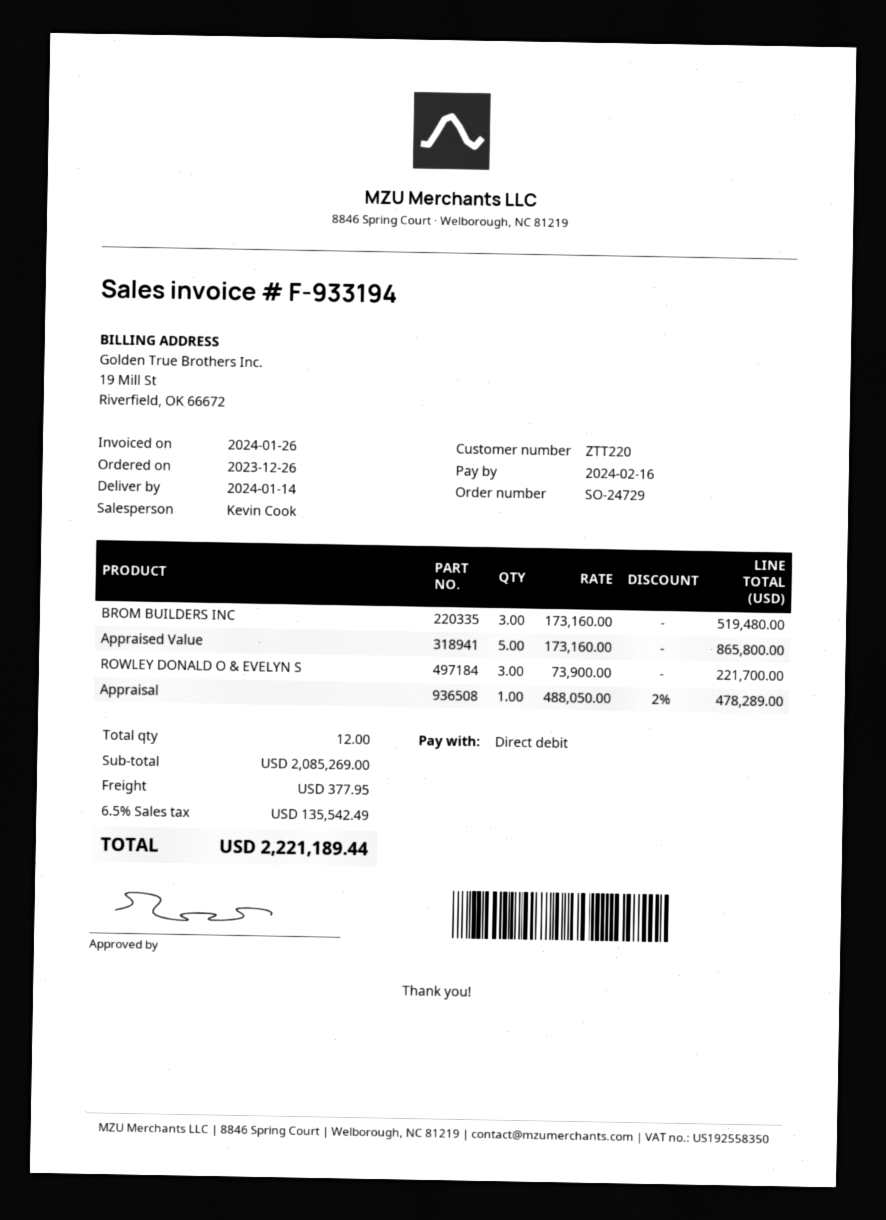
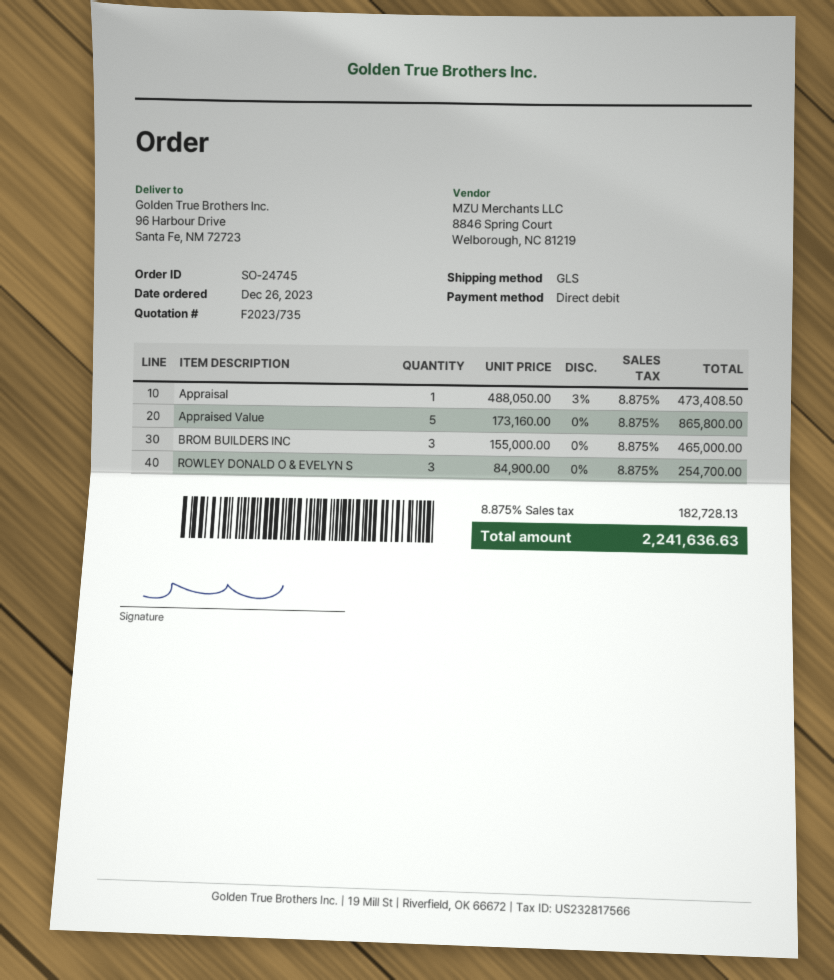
order number: SO-24729 -> SO-24745
BROM BUILDERS INC: 3 x 173160.00 = 519480.00 -> 3 x 155000.00 = 465000.00
ROWLEY DONALD O & EVELYN S: 3 x 73900.00 = 221700.00 -> 3 x 84900.00 = 254700.00
Appraisal: 1 x 488050.00 - 2% = 478289.00 -> 1 x 488050.00 - 3% = 473408.50
shipping: 377.95 -> none
tax: 6.5% = 135542.49 -> 8.875% = 182728.13
total: 2221189.44 -> 2241636.63

